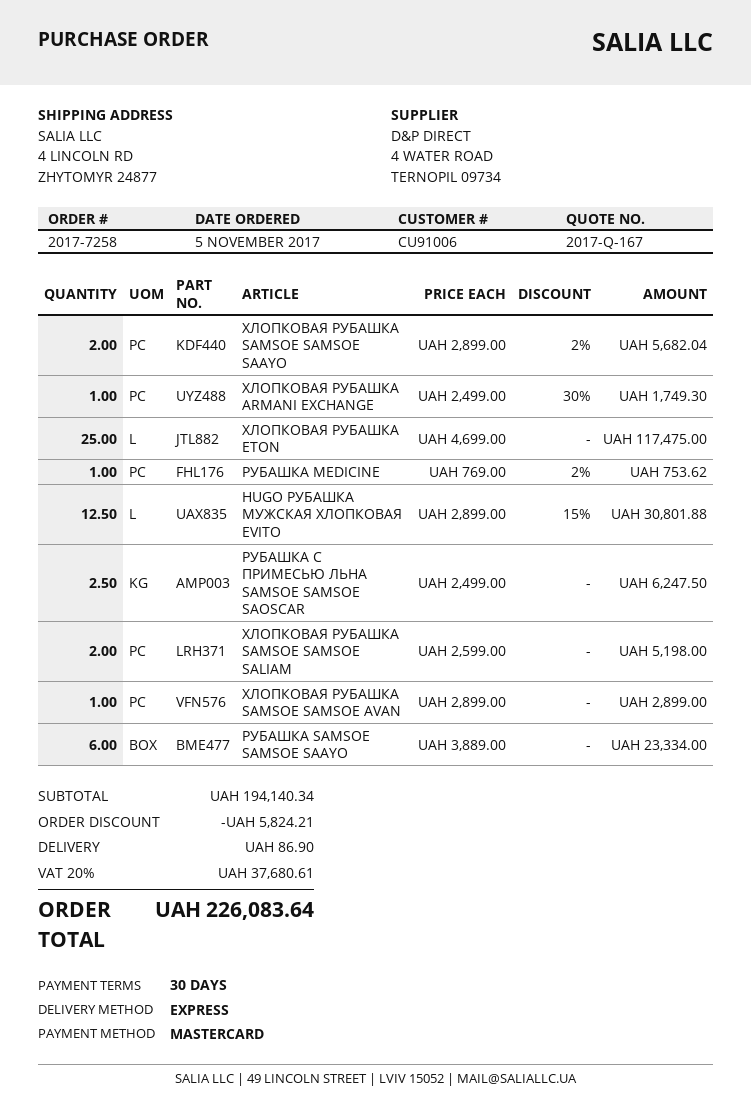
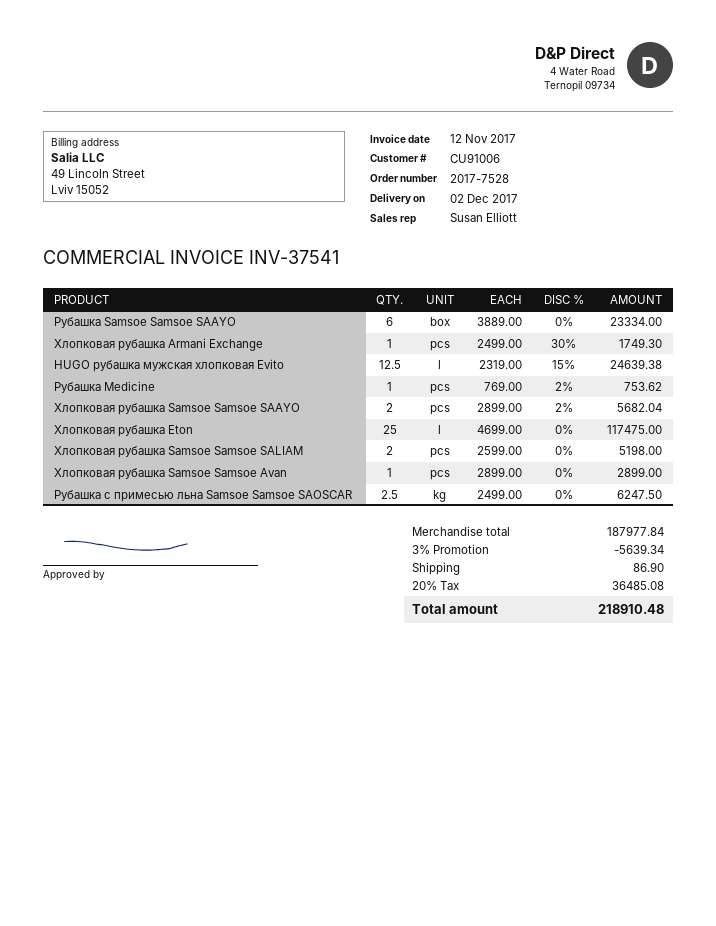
order number: 2017-7258 -> 2017-7528
HUGO РУБАШКА МУЖСКАЯ ХЛОПКОВАЯ EVITO: 12.5 x 2899.00 - 15% = 30801.88 -> 12.5 x 2319.00 - 15% = 24639.38
subtotal: 194140.34 -> 187977.84
discount: 5824.21 -> 5639.34
tax: 20% = 37680.61 -> 20% = 36485.08
total: 226083.64 -> 218910.48

